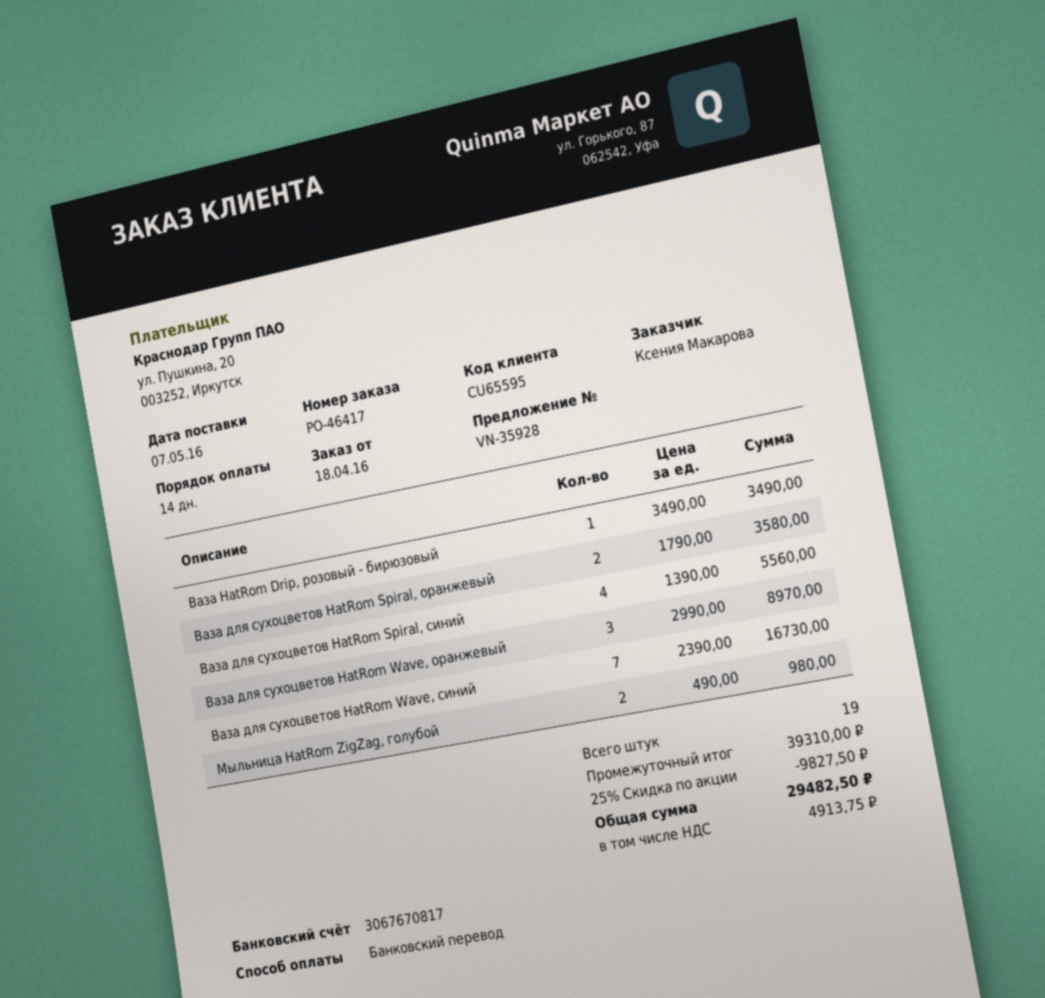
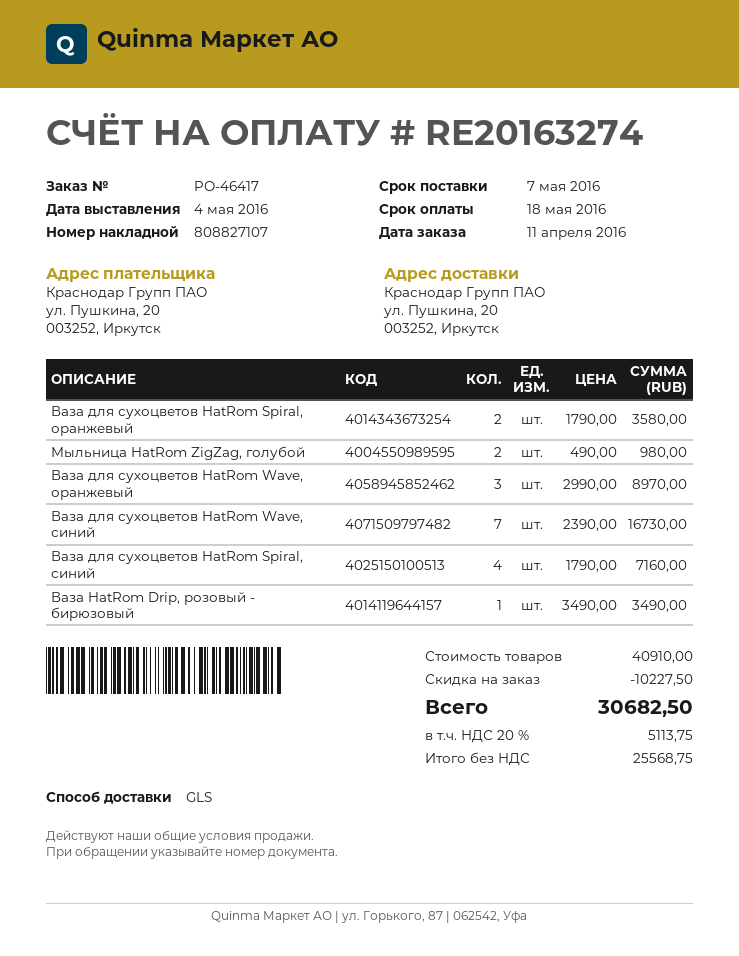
order date: 2016-04-18 -> 2016-04-11
Ваза для сухоцветов HatRom Spiral, синий: 4 x 1390.00 = 5560.00 -> 4 x 1790.00 = 7160.00
subtotal: 39310.00 -> 40910.00
discount: 9827.50 -> 10227.50
tax: 4913.75 -> 5113.75
total: 29482.50 -> 30682.50

